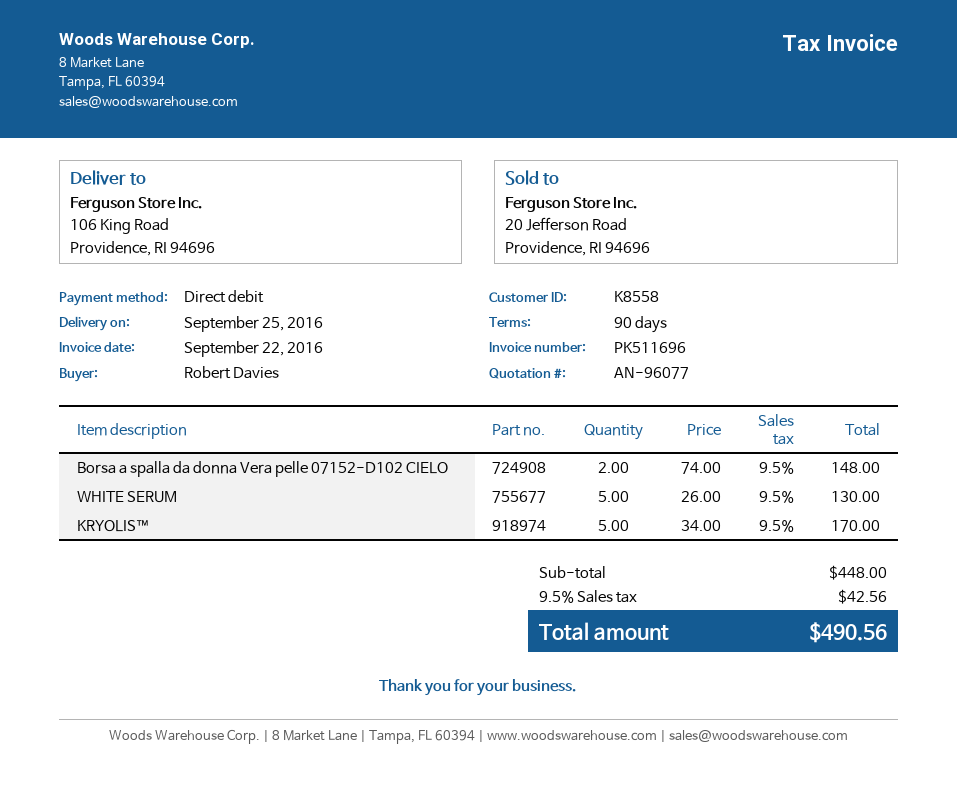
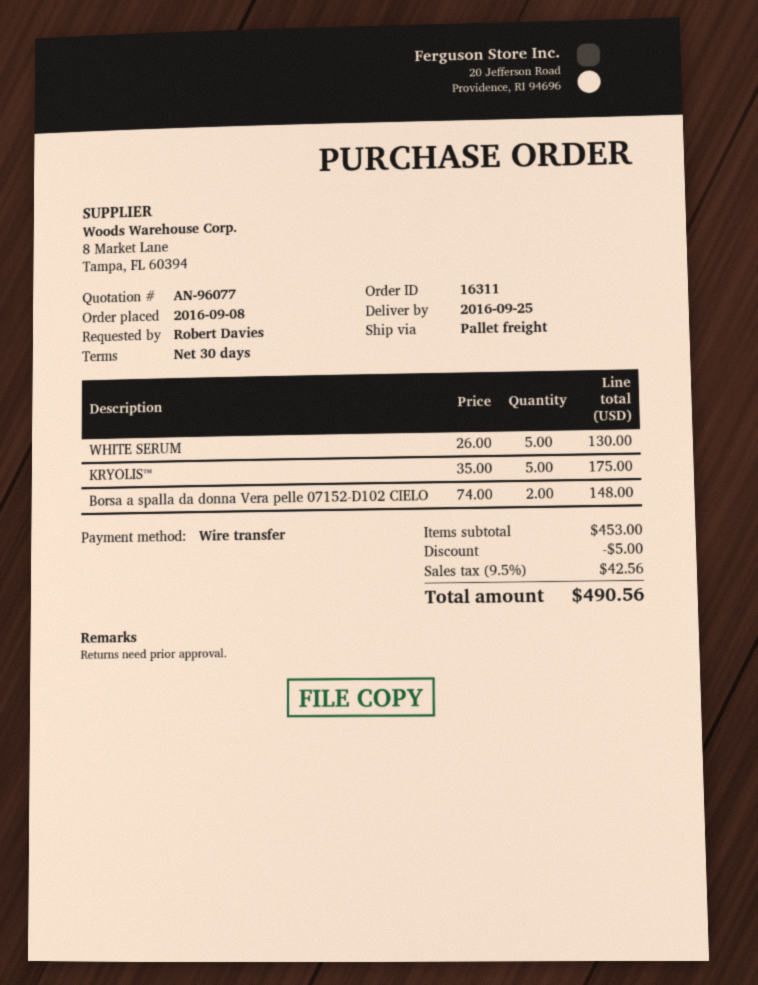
payment terms: 90 days -> 30 days
payment method: direct debit -> bank transfer
KRYOLIS™: 5 x 34.00 = 170.00 -> 5 x 35.00 = 175.00
subtotal: 448.00 -> 453.00
discount: none -> 5.00

